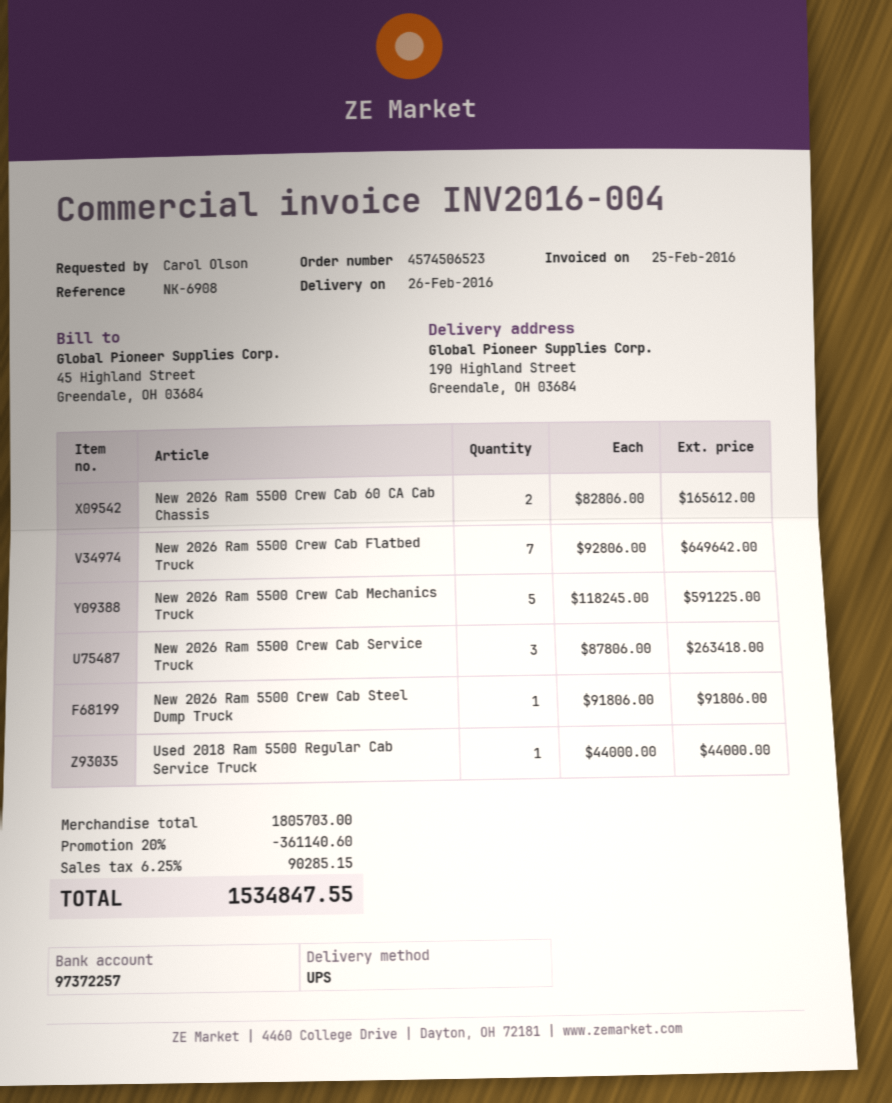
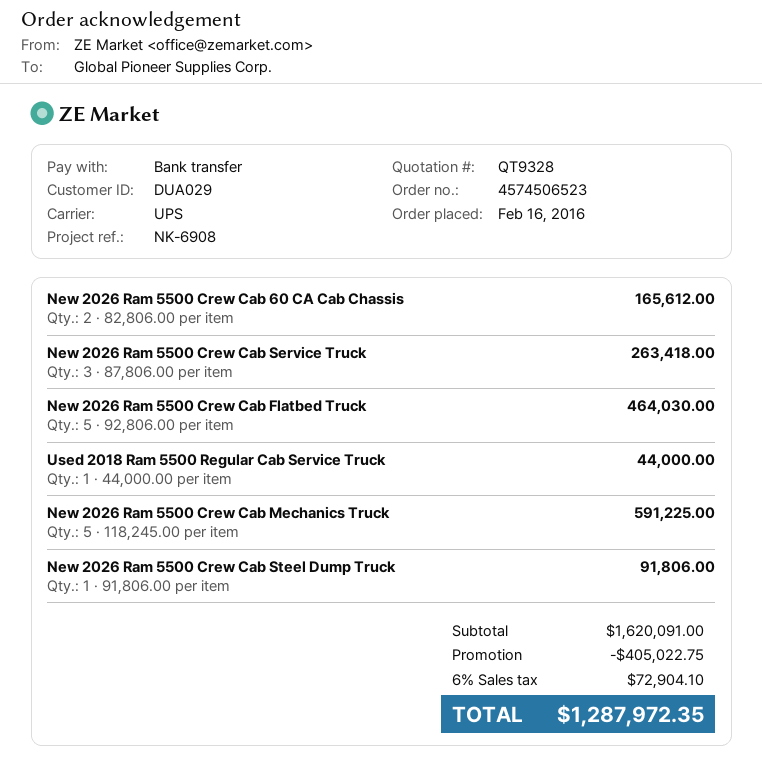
New 2026 Ram 5500 Crew Cab Flatbed Truck: 7 x 92806.00 = 649642.00 -> 5 x 92806.00 = 464030.00
subtotal: 1805703.00 -> 1620091.00
discount: 361140.60 -> 405022.75
tax: 6.25% = 90285.15 -> 6% = 72904.10
total: 1534847.55 -> 1287972.35

